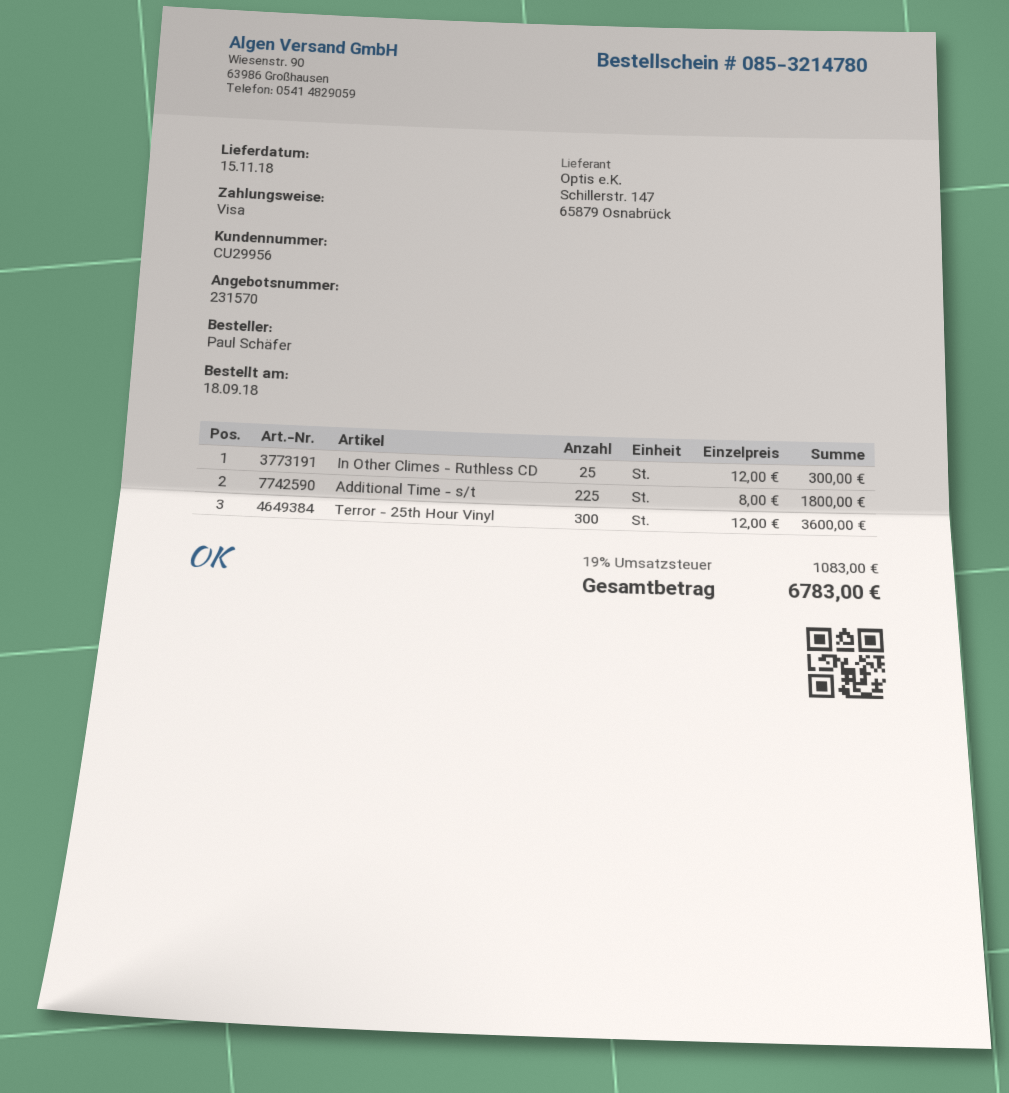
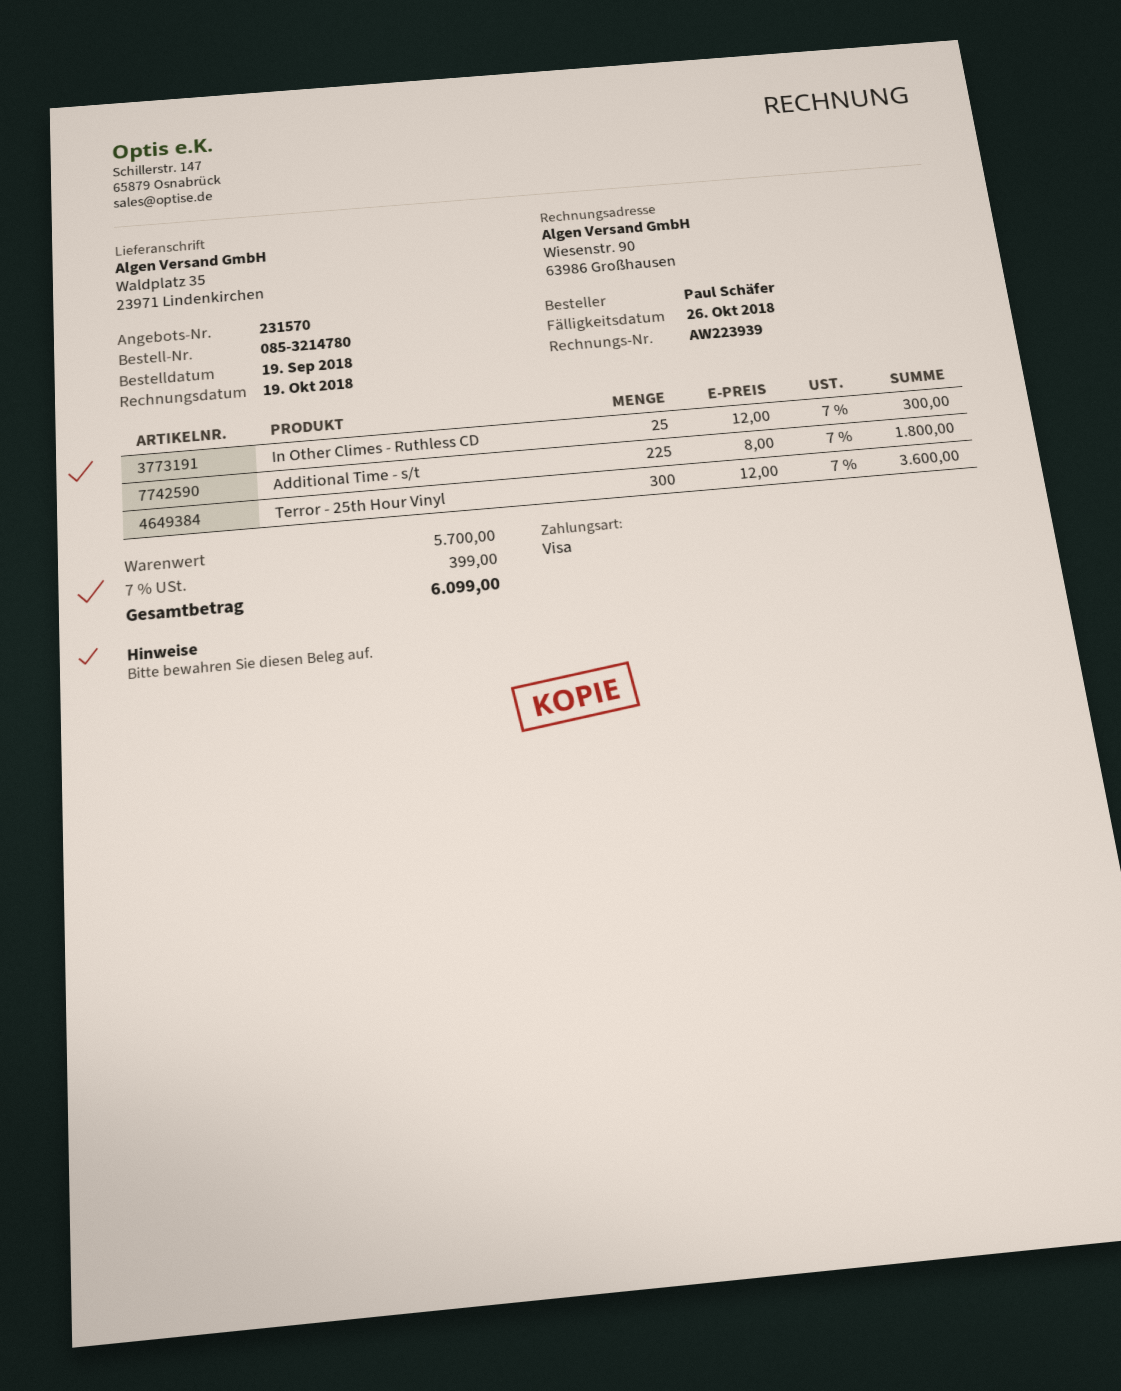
order date: 2018-09-18 -> 2018-09-19
tax: 19% = 1083.00 -> 7% = 399.00
total: 6783.00 -> 6099.00

